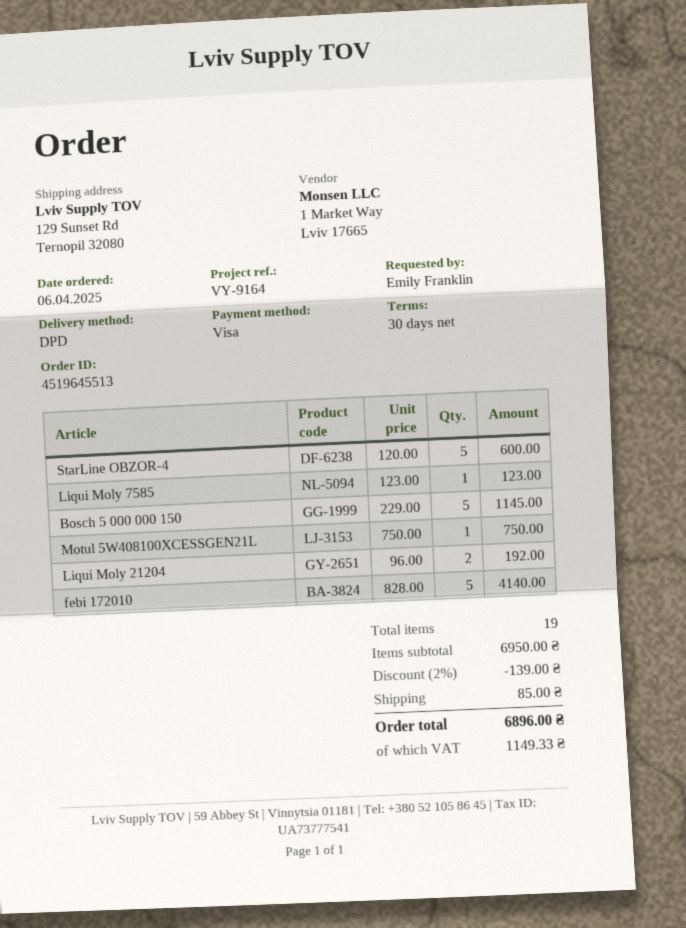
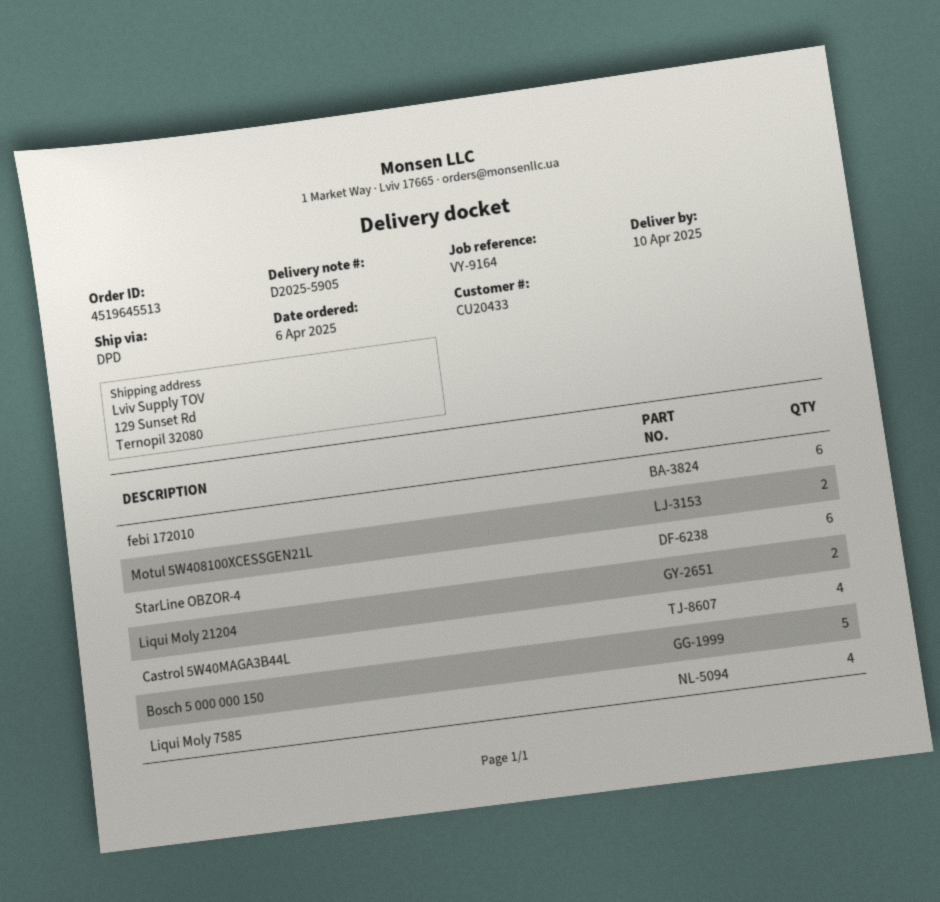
StarLine OBZOR-4: 5 -> 6
Liqui Moly 7585: 1 -> 4
Motul 5W408100XCESSGEN21L: 1 -> 2
febi 172010: 5 -> 6
Castrol 5W40MAGA3B44L: none -> 4

